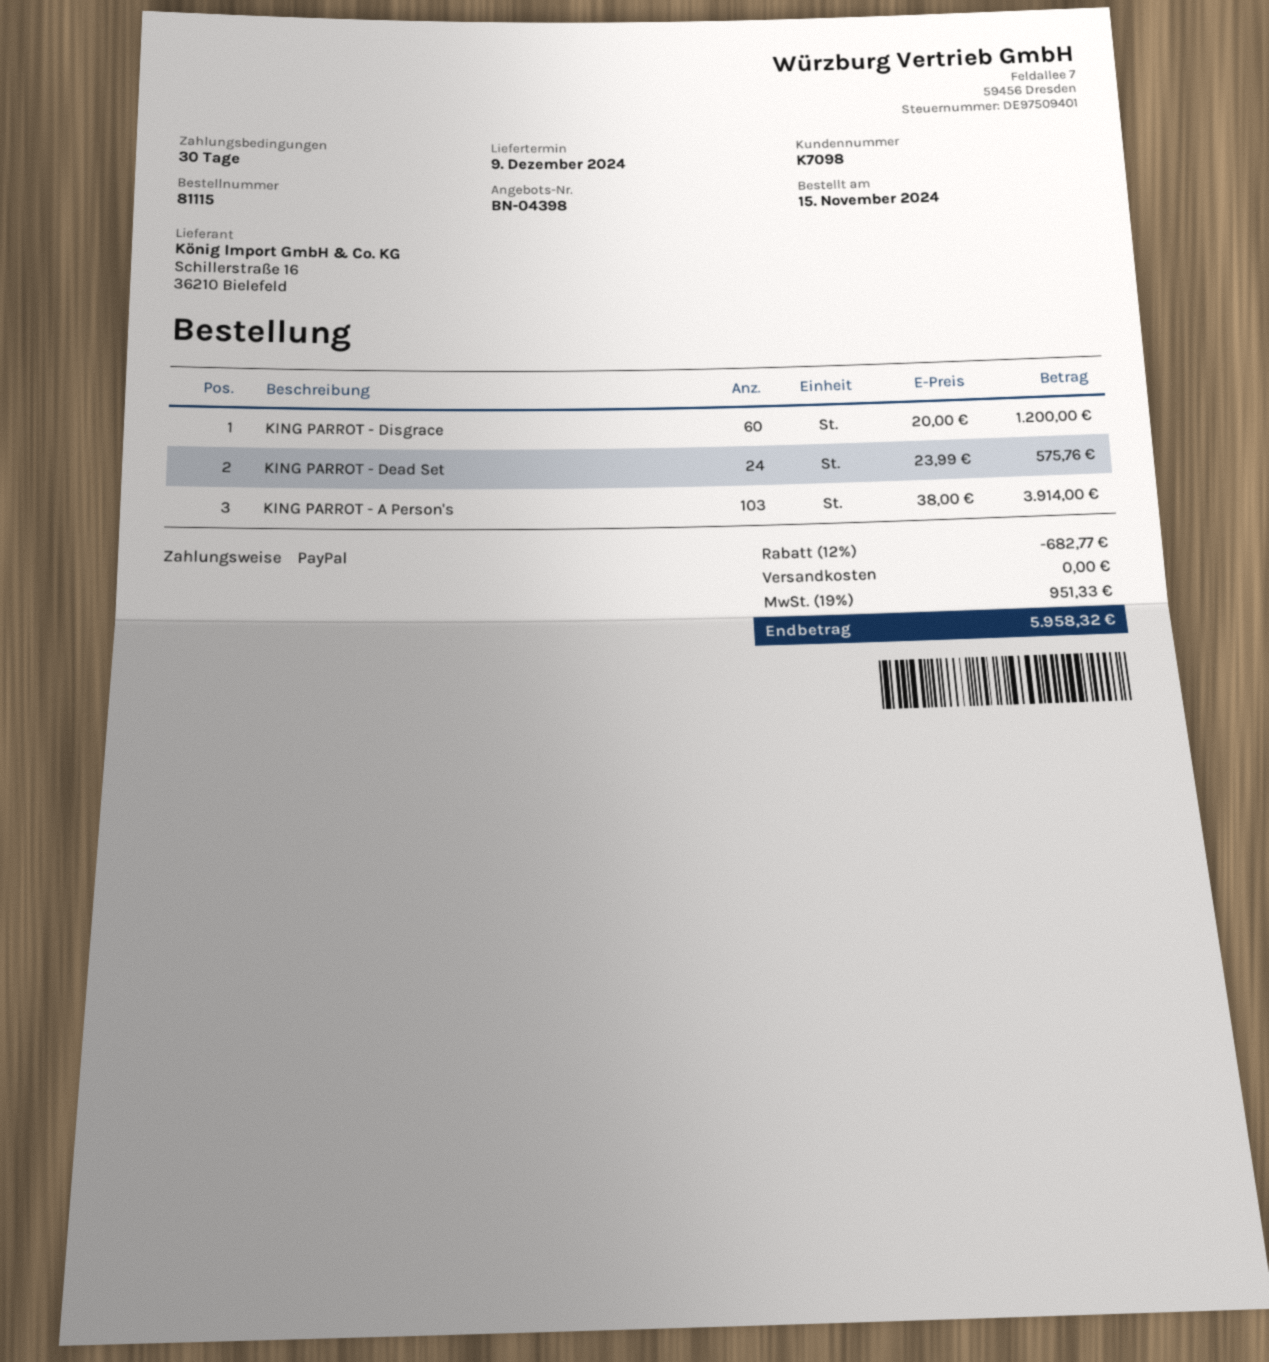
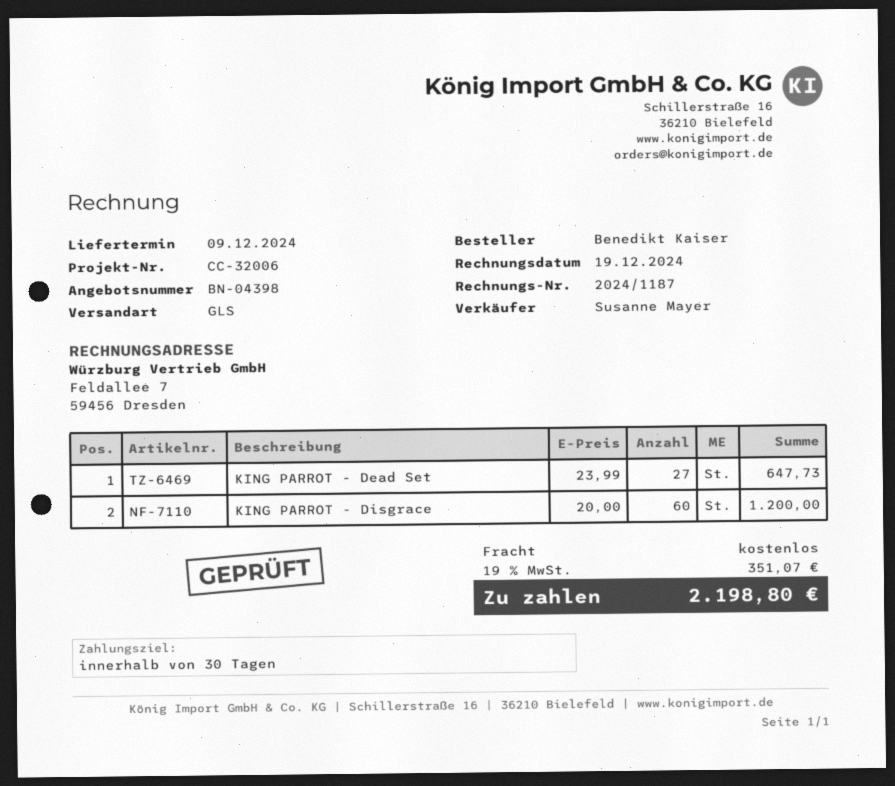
KING PARROT - Dead Set: 24 x 23.99 = 575.76 -> 27 x 23.99 = 647.73
KING PARROT - A Person's: 103 x 38.00 = 3914.00 -> none
discount: 12% = 682.77 -> none
tax: 19% = 951.33 -> 19% = 351.07
total: 5958.32 -> 2198.80

